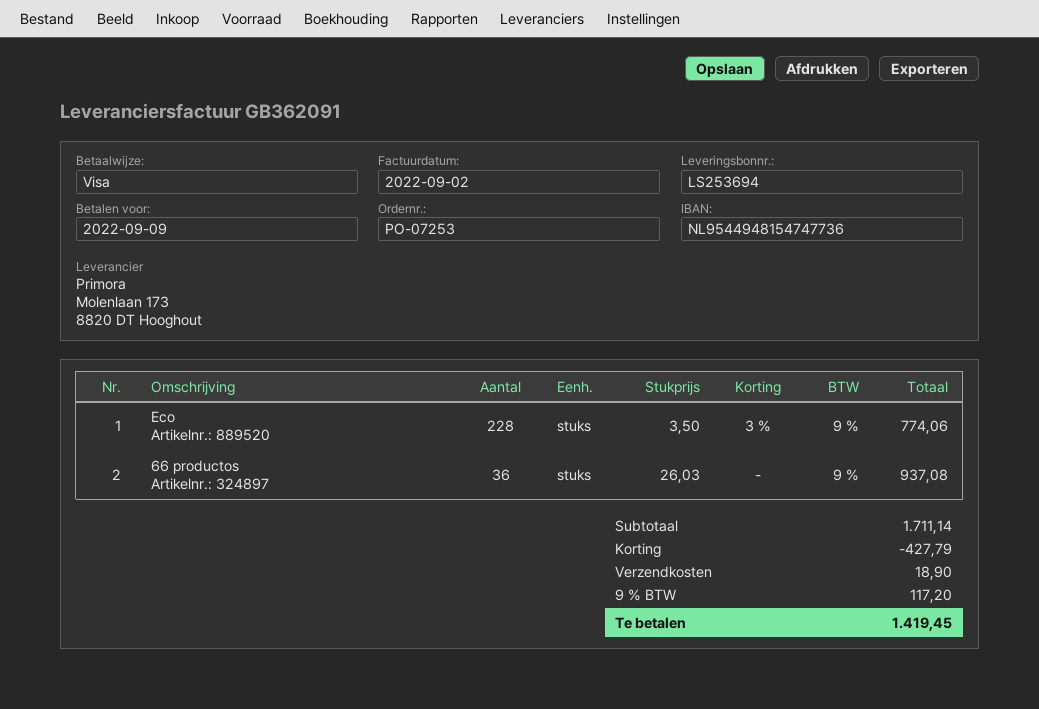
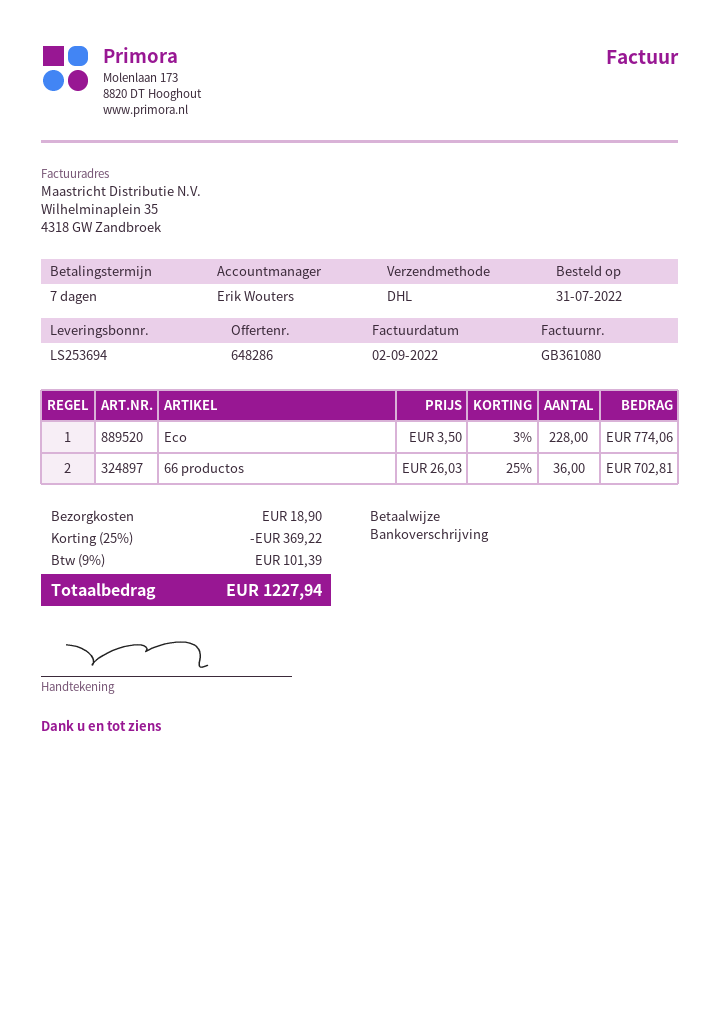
invoice number: GB362091 -> GB361080
payment method: Visa -> bank transfer
66 productos: 36 x 26.03 = 937.08 -> 36 x 26.03 - 25% = 702.81
discount: 427.79 -> 369.22
tax: 9% = 117.20 -> 9% = 101.39
total: 1419.45 -> 1227.94

